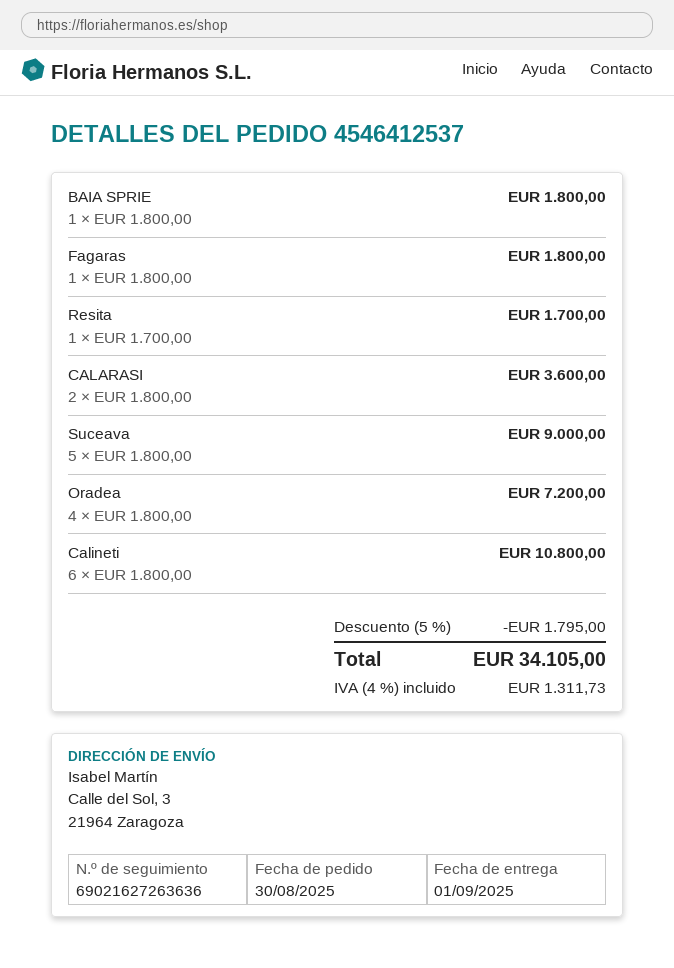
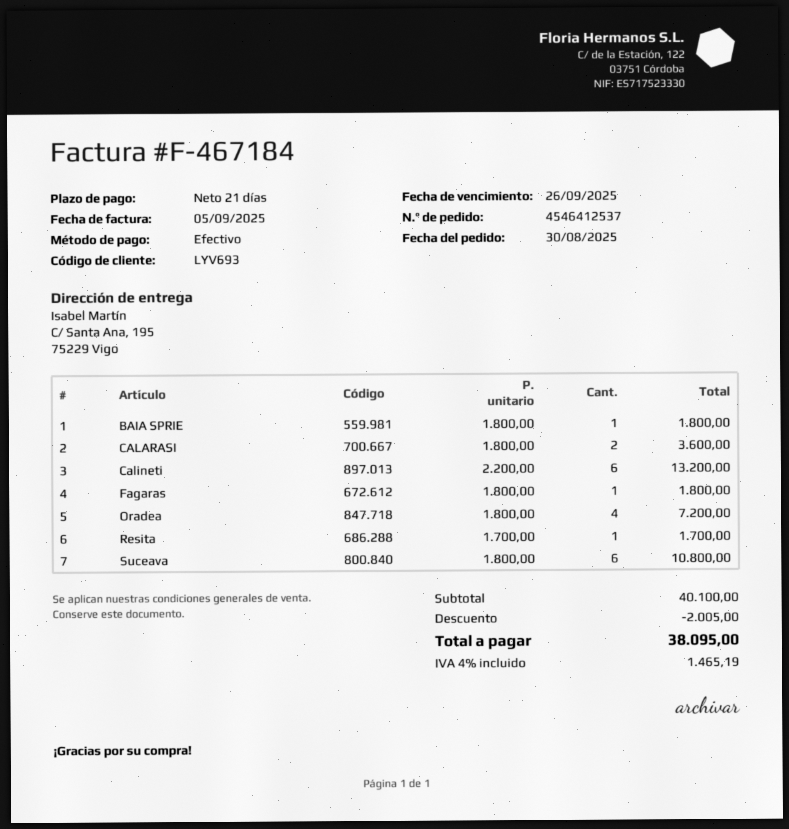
ship to: Calle del Sol, 3, 21964 Zaragoza -> C/ Santa Ana, 195, 75229 Vigo
Suceava: 5 x 1800.00 = 9000.00 -> 6 x 1800.00 = 10800.00
Calineti: 6 x 1800.00 = 10800.00 -> 6 x 2200.00 = 13200.00
discount: 1795.00 -> 2005.00
tax: 4% = 1311.73 -> 4% = 1465.19
total: 34105.00 -> 38095.00

